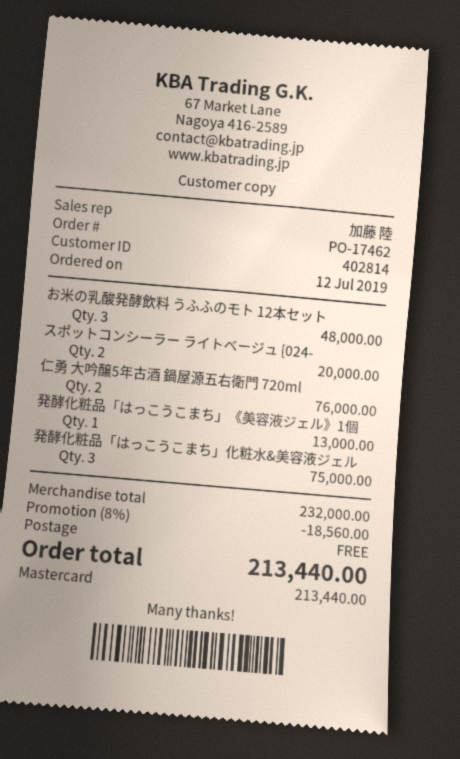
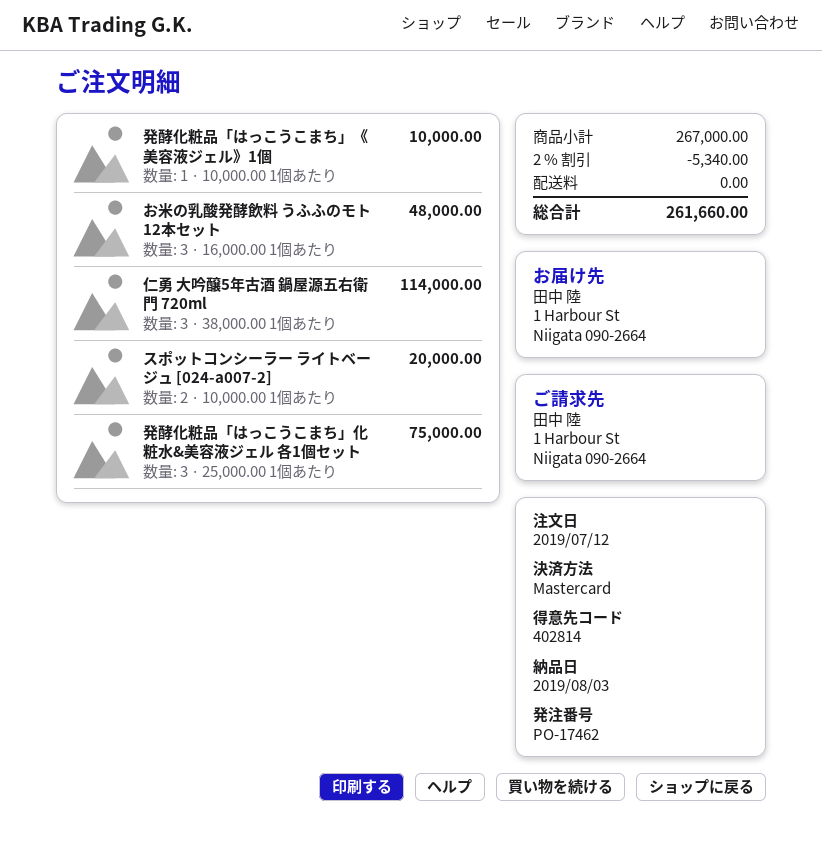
仁勇 大吟醸5年古酒 鍋屋源五右衛門 720ml: 2 for 76000.00 -> 3 for 114000.00
発酵化粧品「はっこうこまち」《美容液ジェル》1個: 1 for 13000.00 -> 1 for 10000.00
subtotal: 232000.00 -> 267000.00
discount: 8% = 18560.00 -> 2% = 5340.00
total: 213440.00 -> 261660.00

